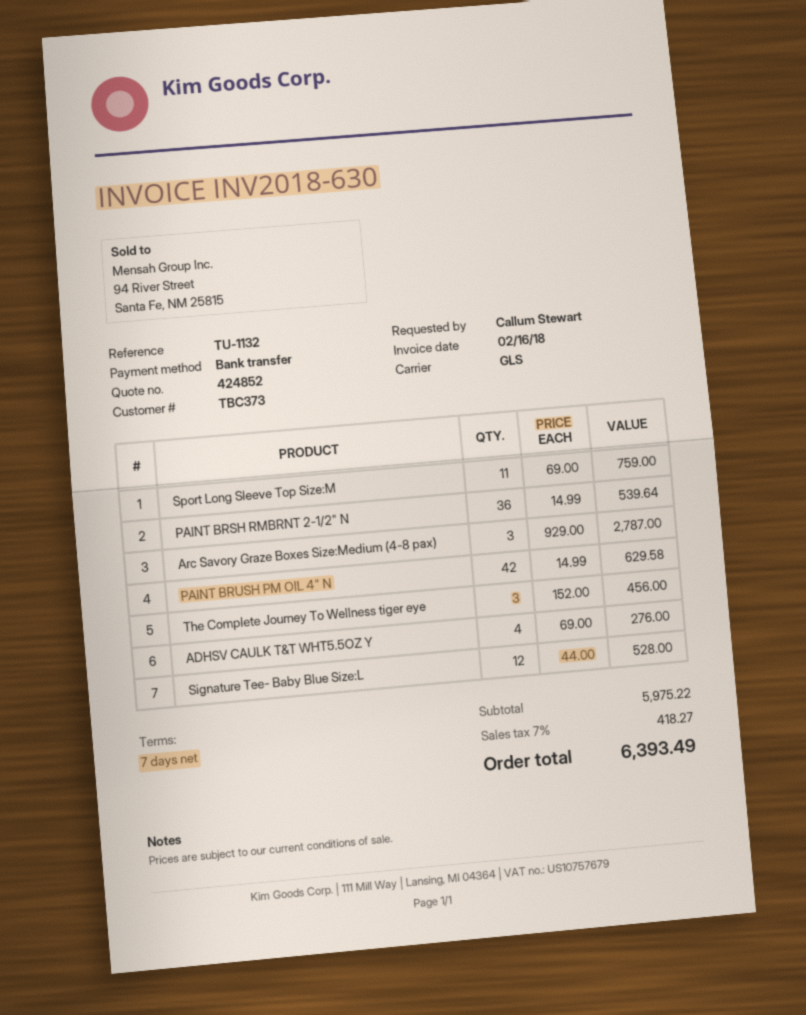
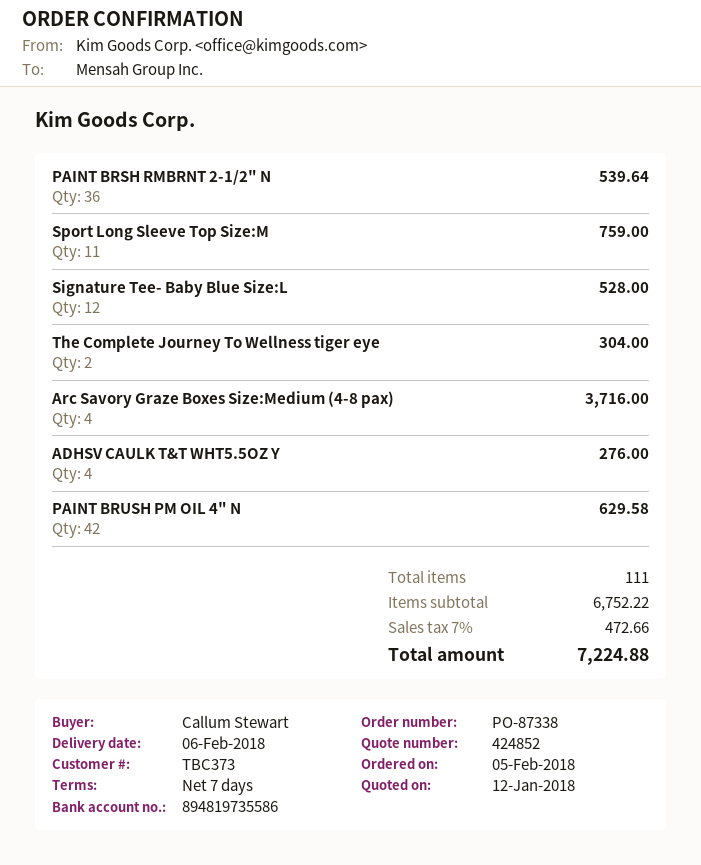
Arc Savory Graze Boxes Size:Medium (4-8 pax): 3 for 2787.00 -> 4 for 3716.00
The Complete Journey To Wellness tiger eye: 3 for 456.00 -> 2 for 304.00
subtotal: 5975.22 -> 6752.22
tax: 7% = 418.27 -> 7% = 472.66
total: 6393.49 -> 7224.88

